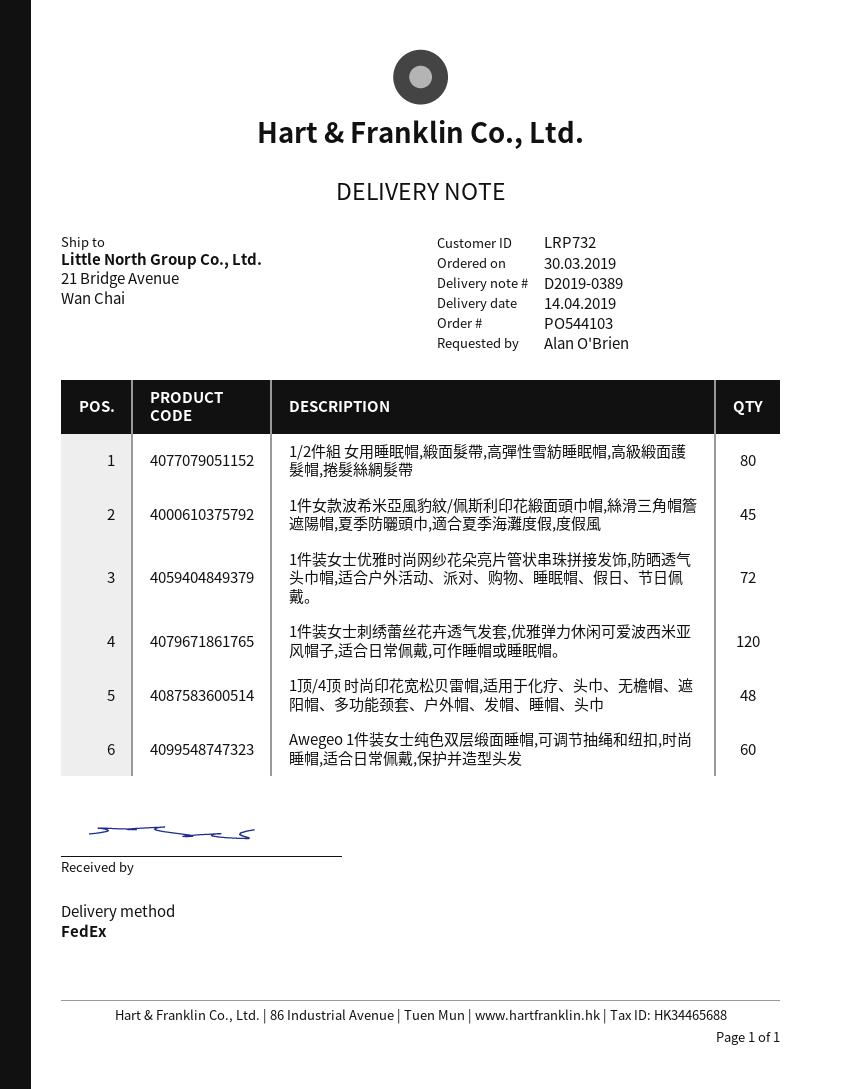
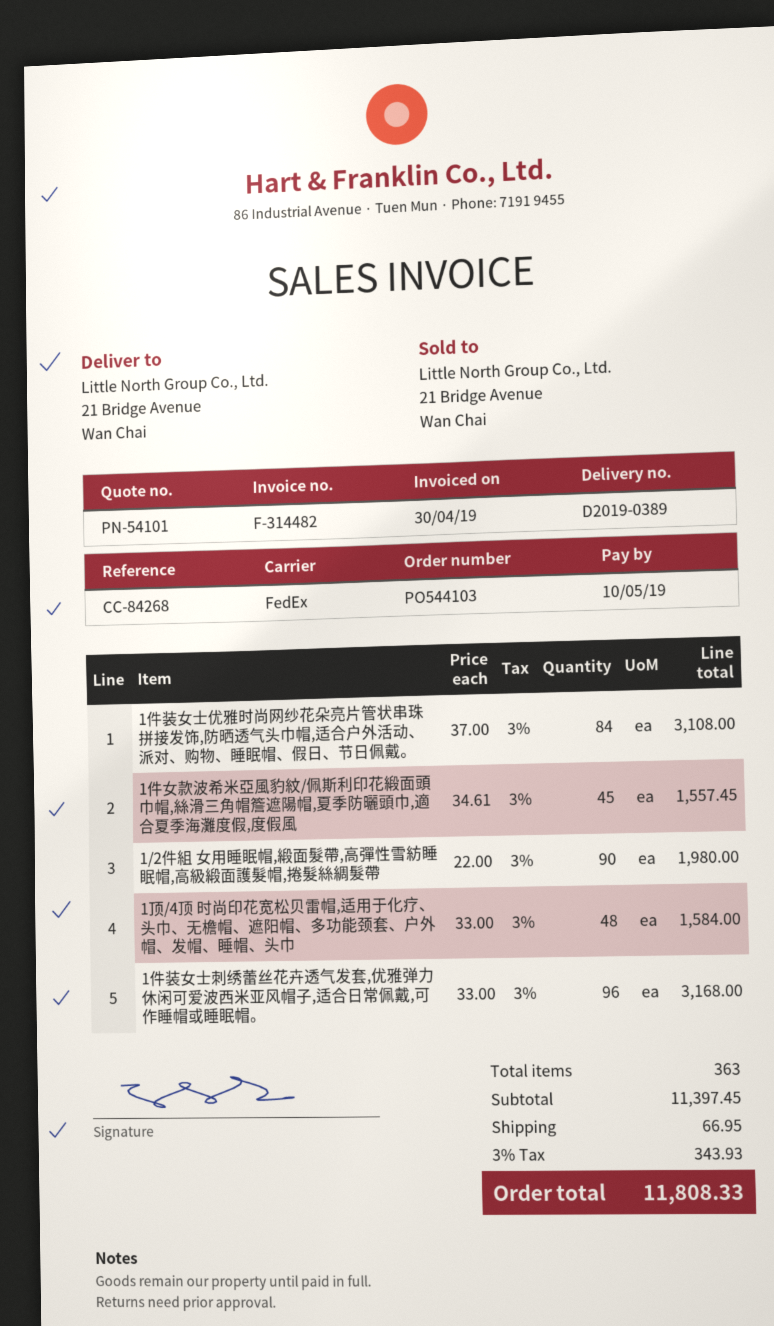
1/2件組 女用睡眠帽,緞面髮帶,高彈性雪紡睡眠帽,高級緞面護髮帽,捲髮絲綢髮帶: 80 -> 90
1件装女士优雅时尚网纱花朵亮片管状串珠拼接发饰,防晒透气头巾帽,适合户外活动、派对、购物、睡眠帽、假日、节日佩戴。: 72 -> 84
1件装女士刺绣蕾丝花卉透气发套,优雅弹力休闲可爱波西米亚风帽子,适合日常佩戴,可作睡帽或睡眠帽。: 120 -> 96
Awegeo 1件装女士纯色双层缎面睡帽,可调节抽绳和纽扣,时尚睡帽,适合日常佩戴,保护并造型头发: 60 -> none

